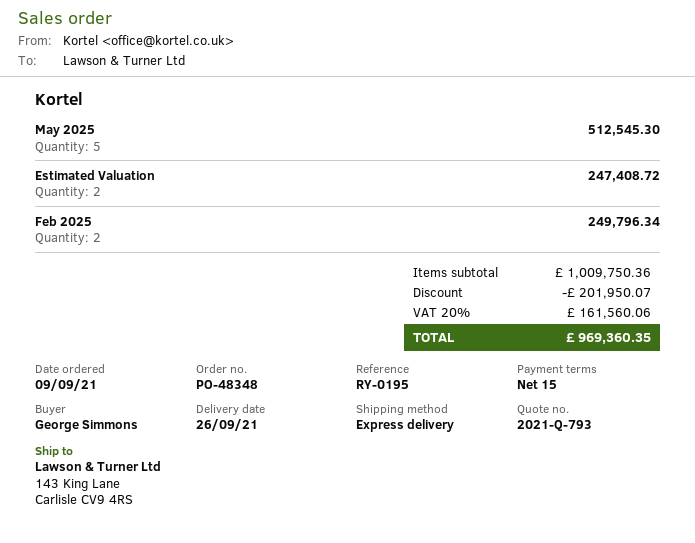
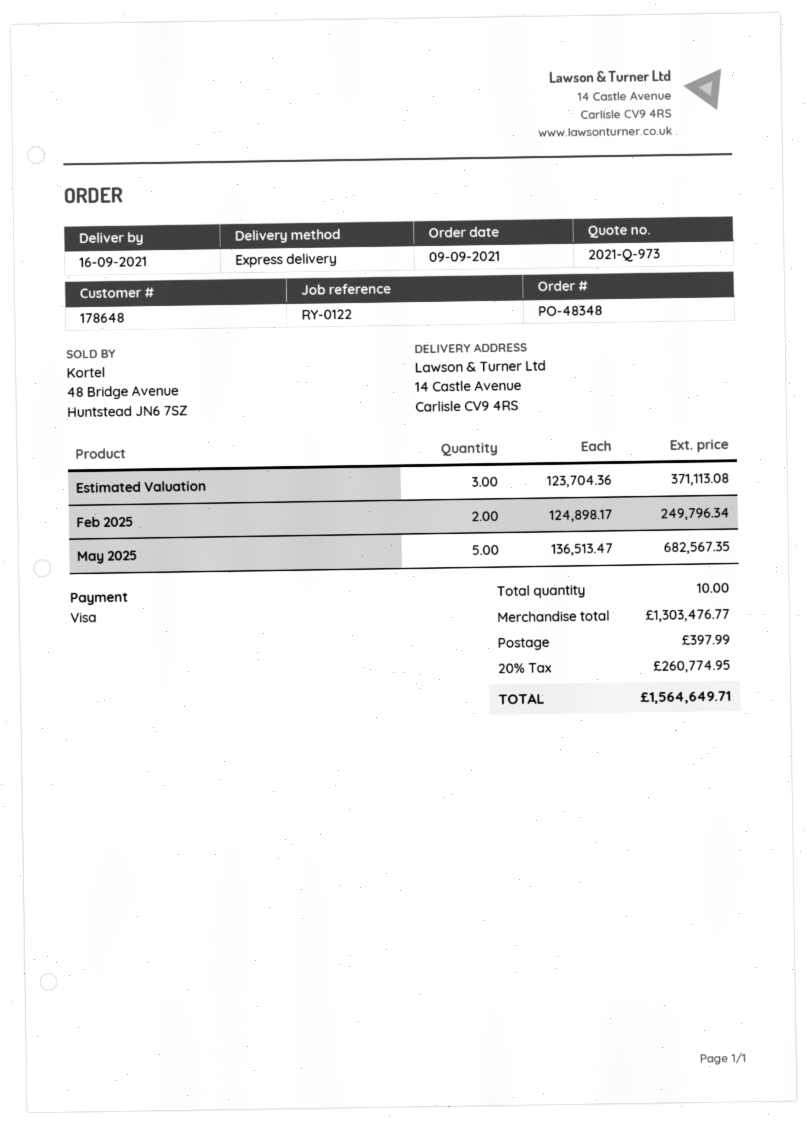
quote number: 2021-Q-793 -> 2021-Q-973
delivery date: 2021-09-26 -> 2021-09-16
reference: RY-0195 -> RY-0122
ship to: 143 King Lane, Carlisle CV9 4RS -> 14 Castle Avenue, Carlisle CV9 4RS
May 2025: 5 for 512545.30 -> 5 for 682567.35
Estimated Valuation: 2 for 247408.72 -> 3 for 371113.08
subtotal: 1009750.36 -> 1303476.77
discount: 201950.07 -> none
shipping: none -> 397.99
tax: 20% = 161560.06 -> 20% = 260774.95
total: 969360.35 -> 1564649.71

